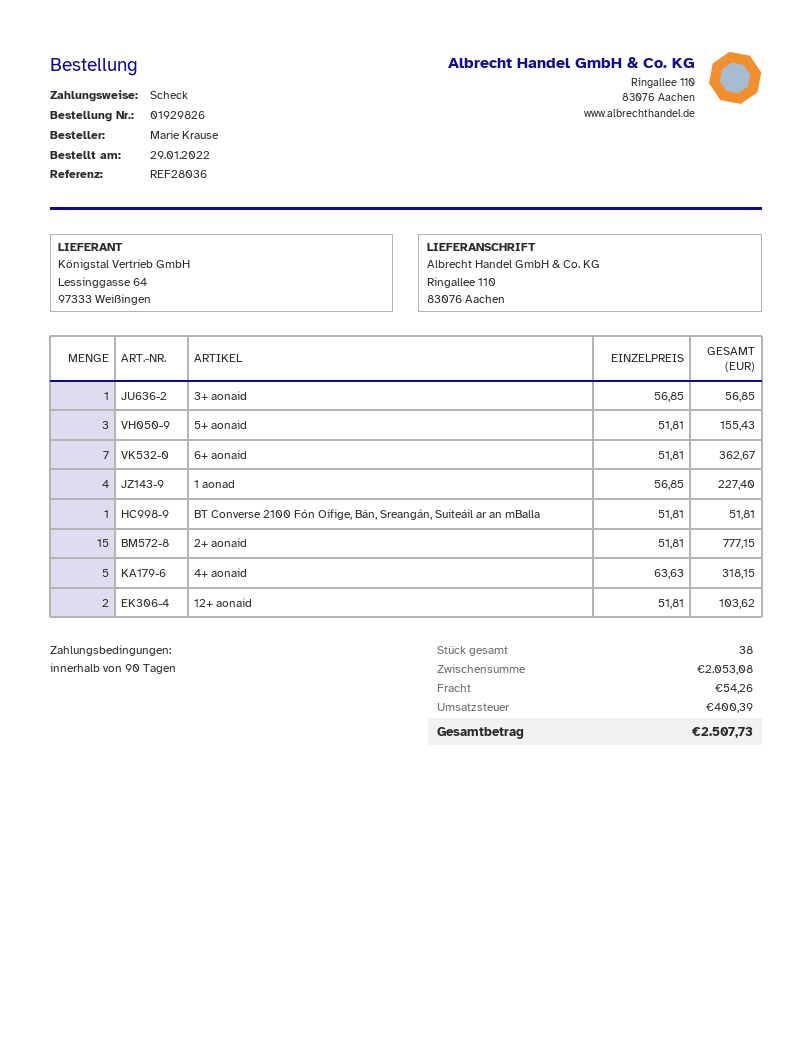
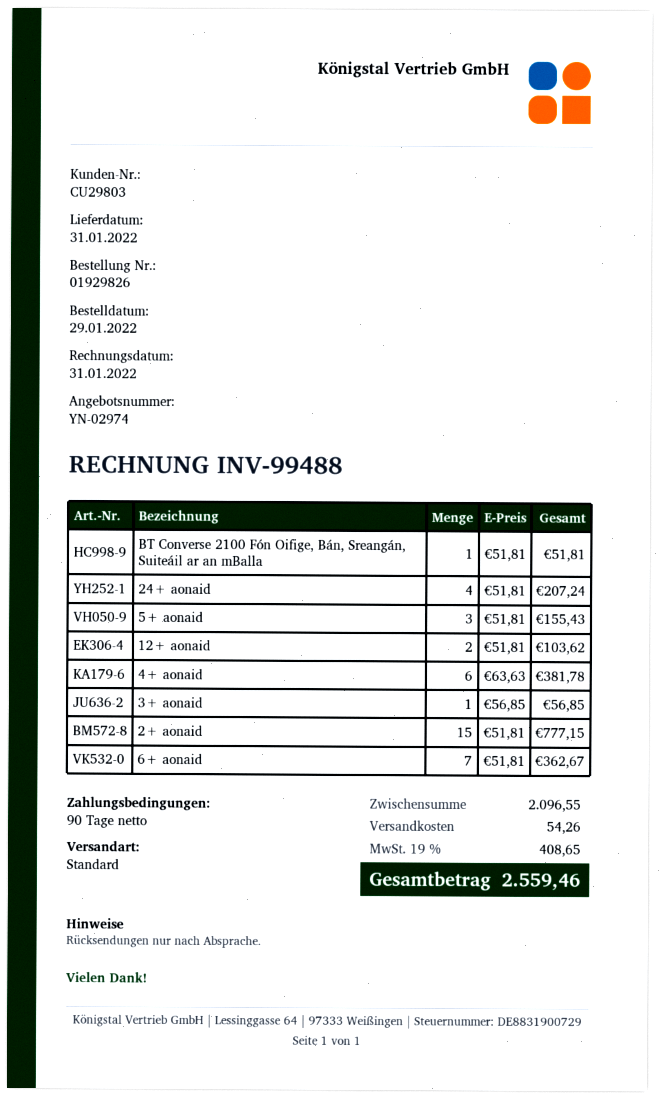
1 aonad: 4 x 56.85 = 227.40 -> none
4+ aonaid: 5 x 63.63 = 318.15 -> 6 x 63.63 = 381.78
24+ aonaid: none -> 4 x 51.81 = 207.24
subtotal: 2053.08 -> 2096.55
tax: 400.39 -> 408.65
total: 2507.73 -> 2559.46

